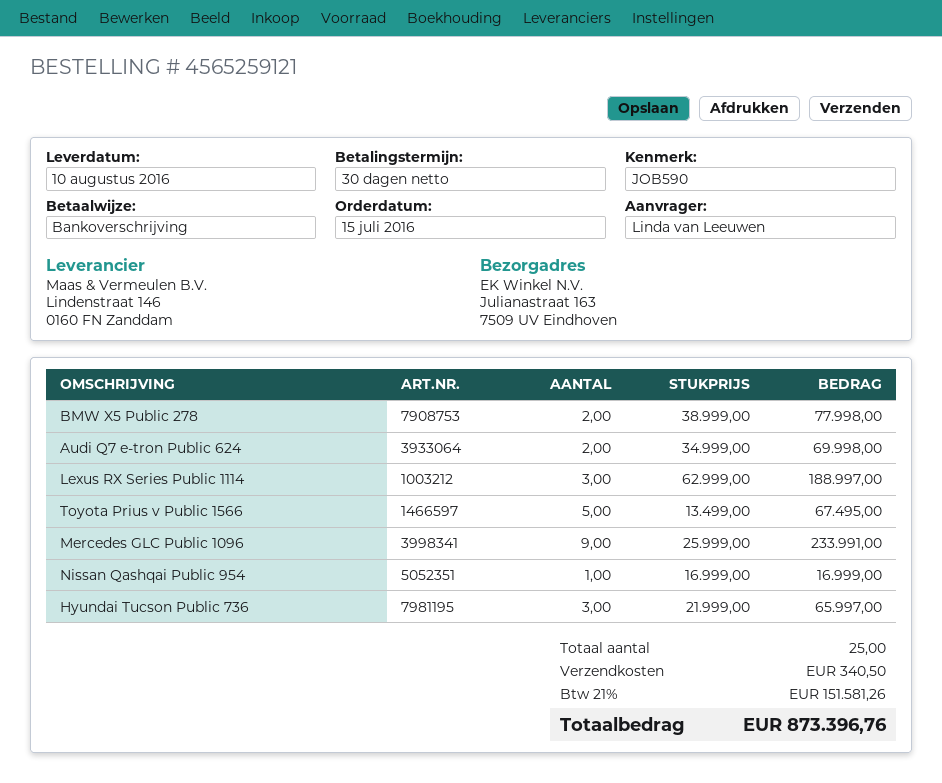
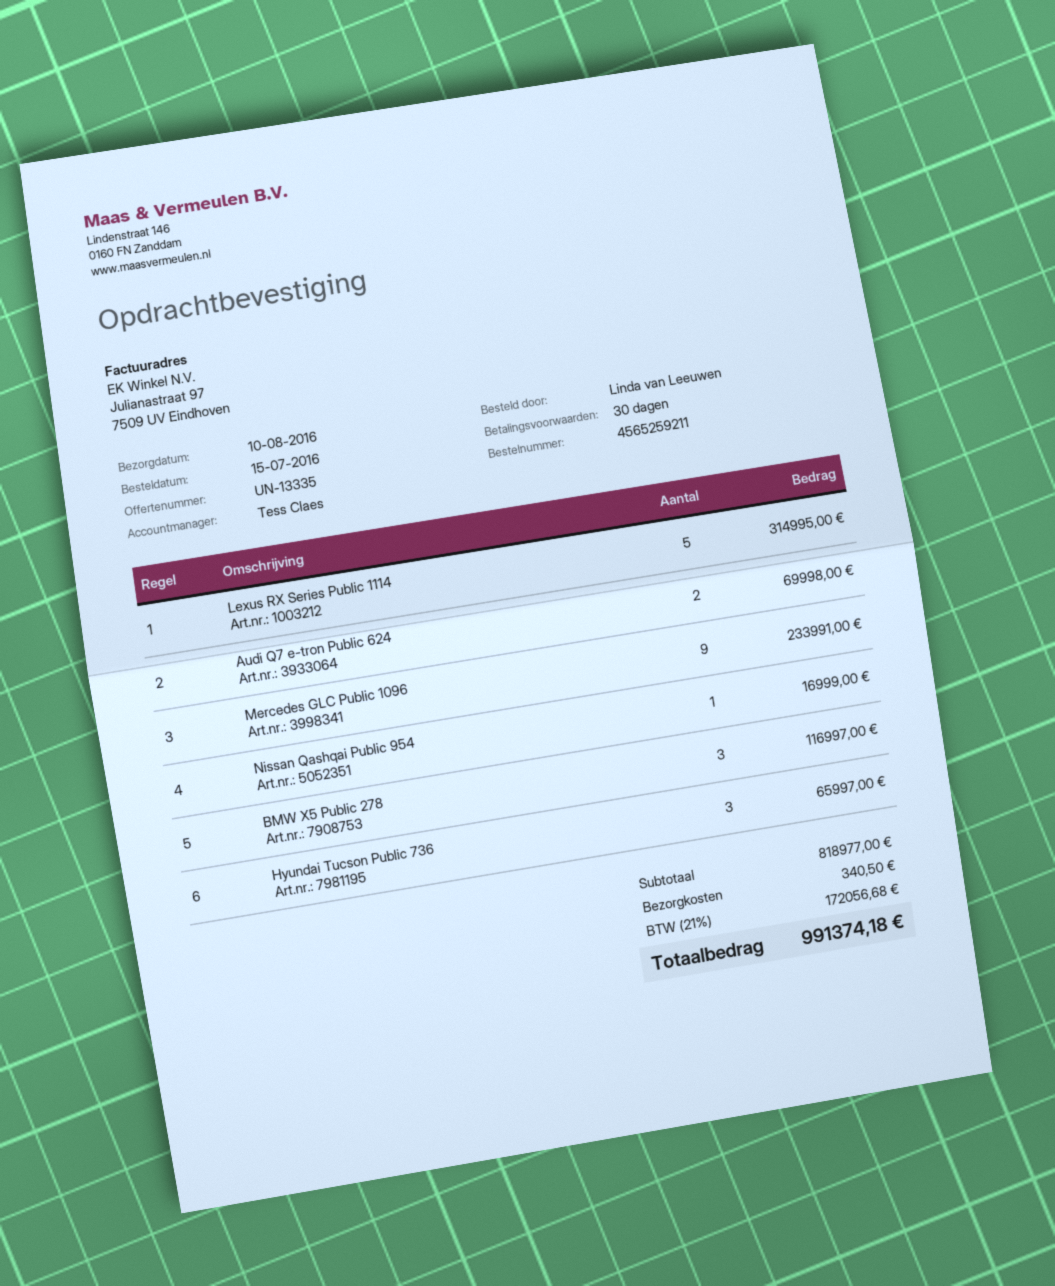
order number: 4565259121 -> 4565259211
BMW X5 Public 278: 2 for 77998.00 -> 3 for 116997.00
Lexus RX Series Public 1114: 3 for 188997.00 -> 5 for 314995.00
Toyota Prius v Public 1566: 5 for 67495.00 -> none
tax: 21% = 151581.26 -> 21% = 172056.68
total: 873396.76 -> 991374.18

